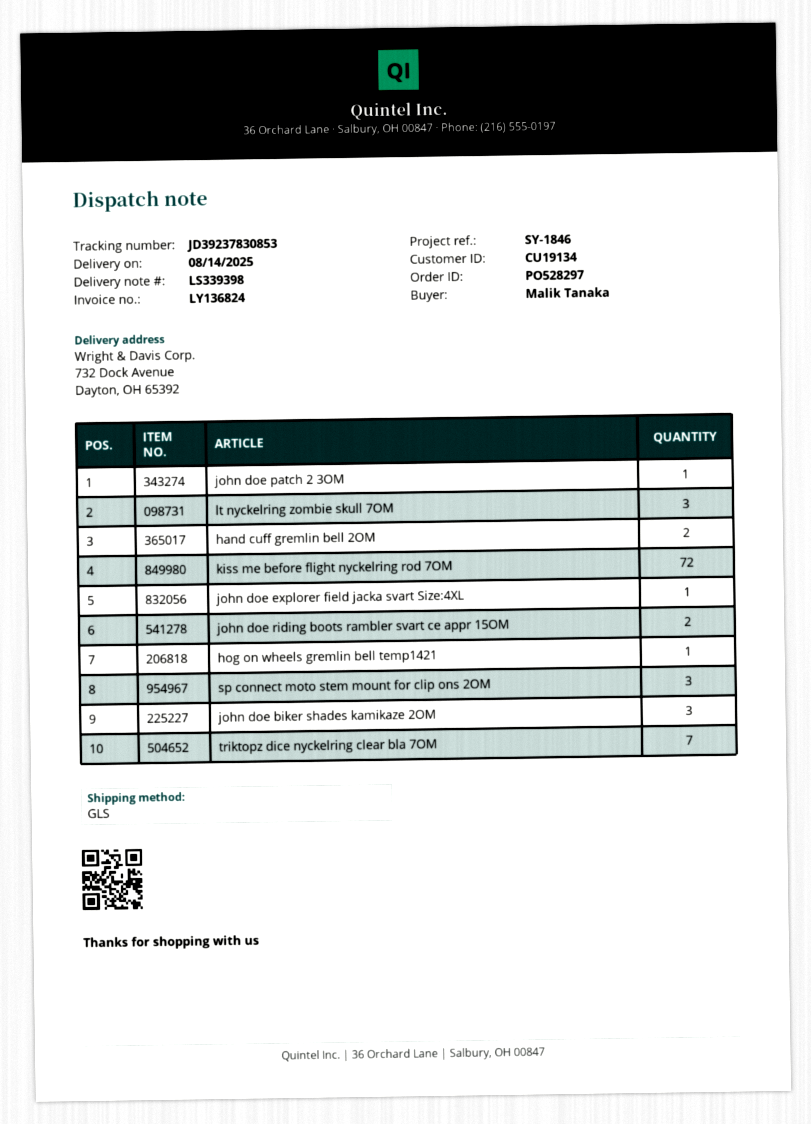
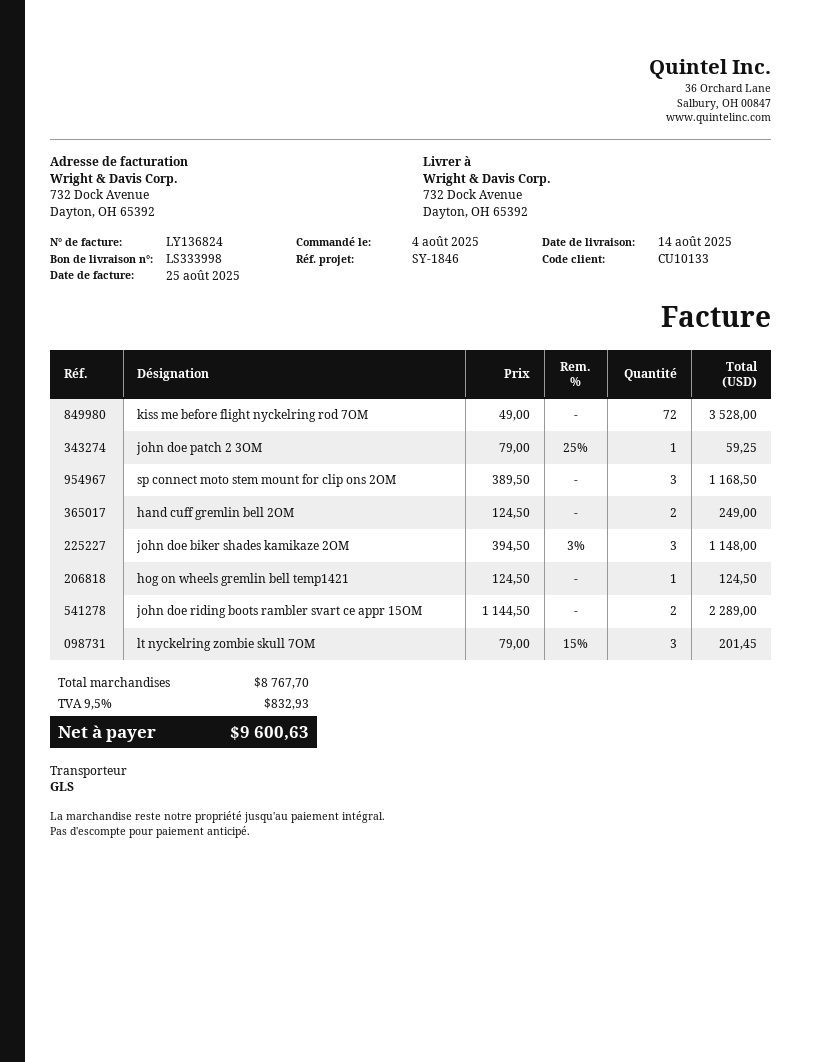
delivery note number: LS339398 -> LS333998
customer number: CU19134 -> CU10133
john doe explorer field jacka svart Size:4XL: 1 -> none
triktopz dice nyckelring clear bla 7OM: 7 -> none

